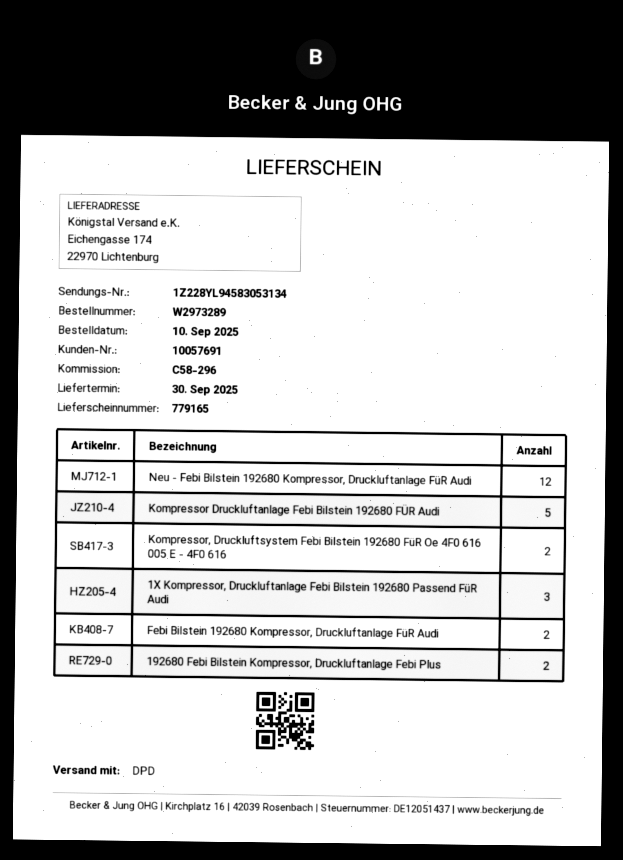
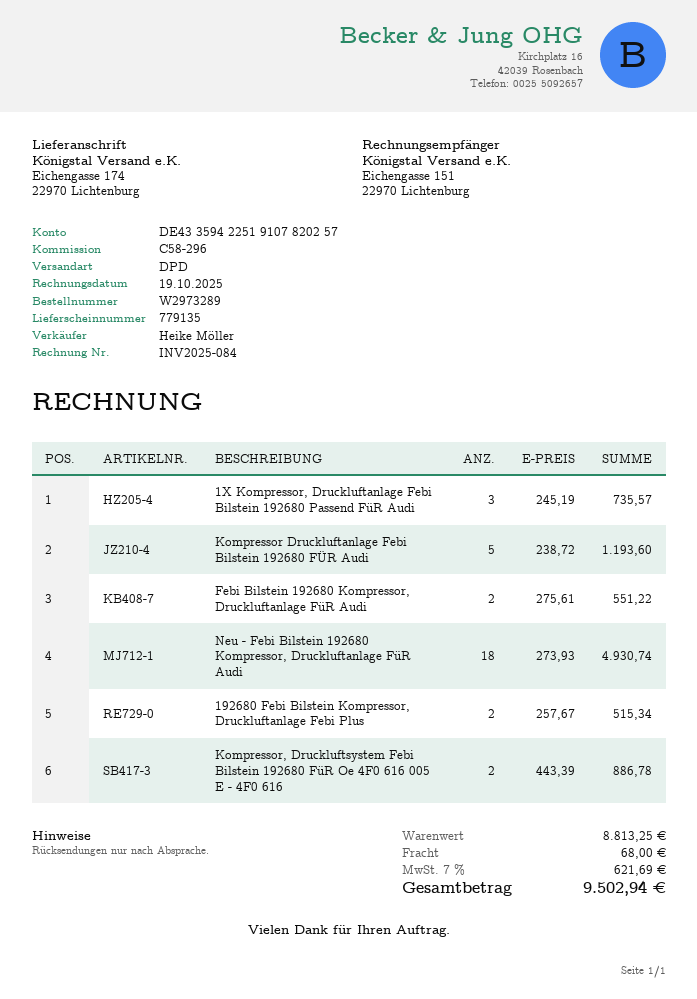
delivery note number: 779165 -> 779135
Neu - Febi Bilstein 192680 Kompressor, Druckluftanlage FüR Audi: 12 -> 18

